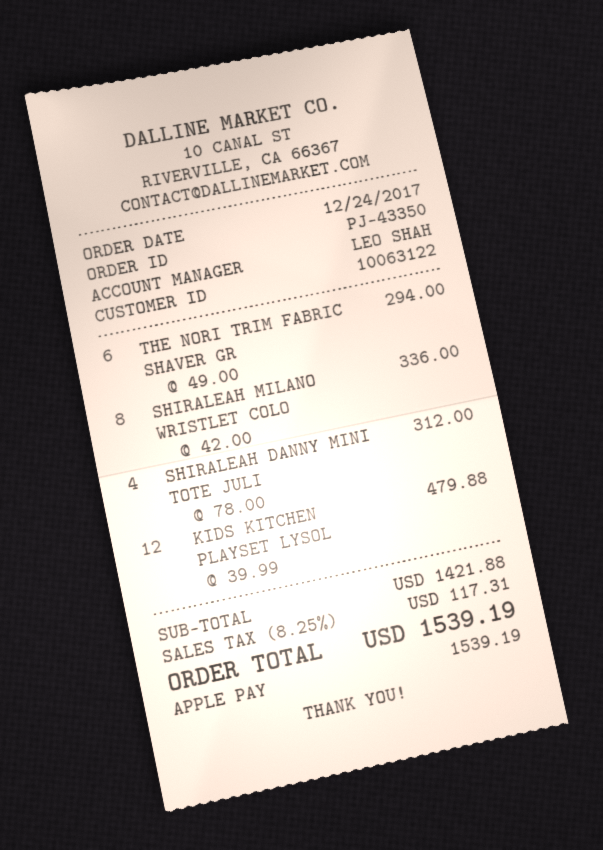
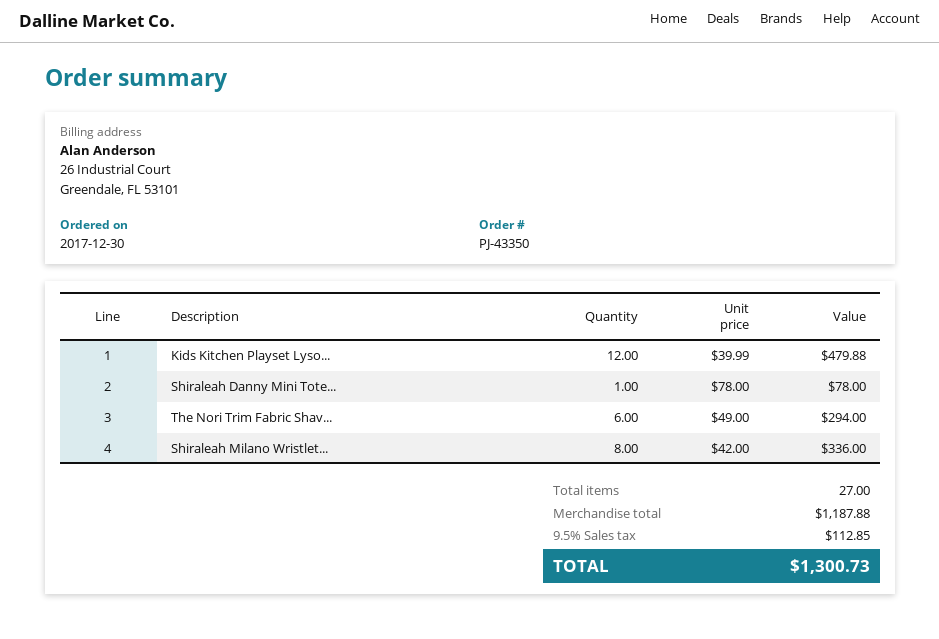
order date: 2017-12-24 -> 2017-12-30
SHIRALEAH DANNY MINI TOTE JULI: 4 x 78.00 = 312.00 -> 1 x 78.00 = 78.00
subtotal: 1421.88 -> 1187.88
tax: 8.25% = 117.31 -> 9.5% = 112.85
total: 1539.19 -> 1300.73

